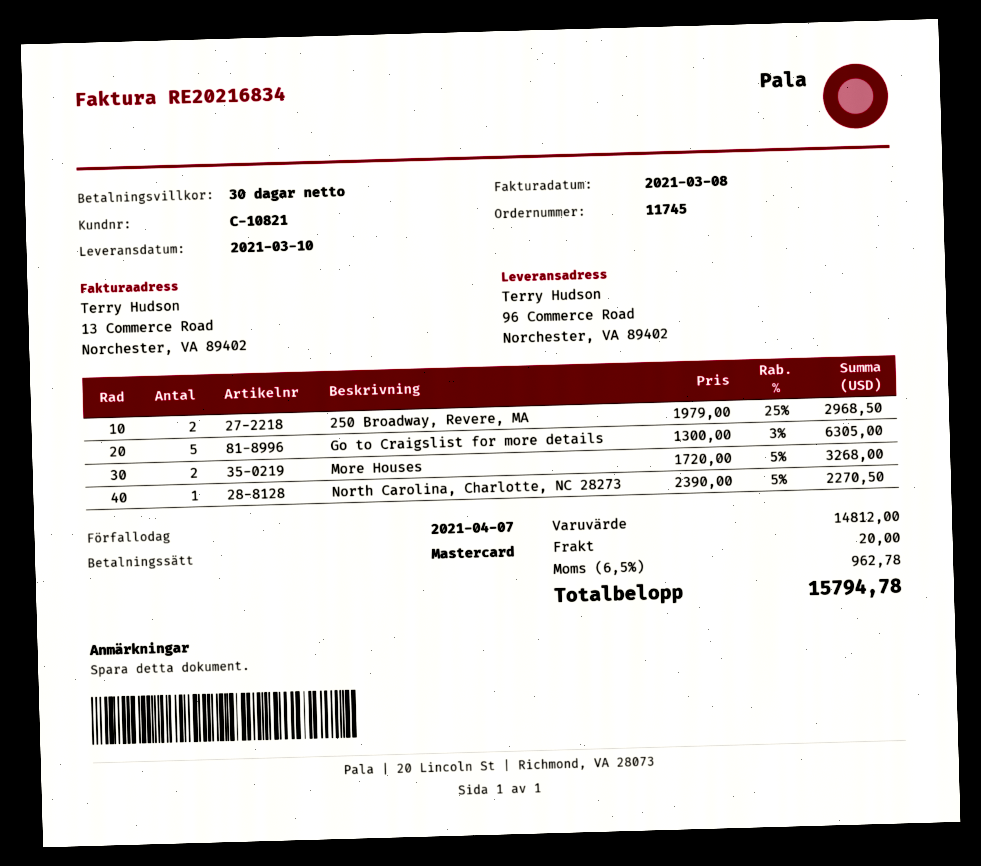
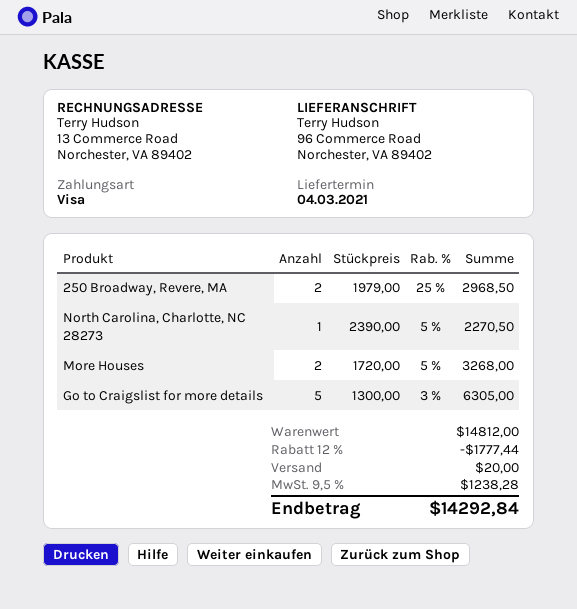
delivery date: 2021-03-10 -> 2021-03-04
payment method: Mastercard -> Visa
discount: none -> 12% = 1777.44
tax: 6.5% = 962.78 -> 9.5% = 1238.28
total: 15794.78 -> 14292.84

